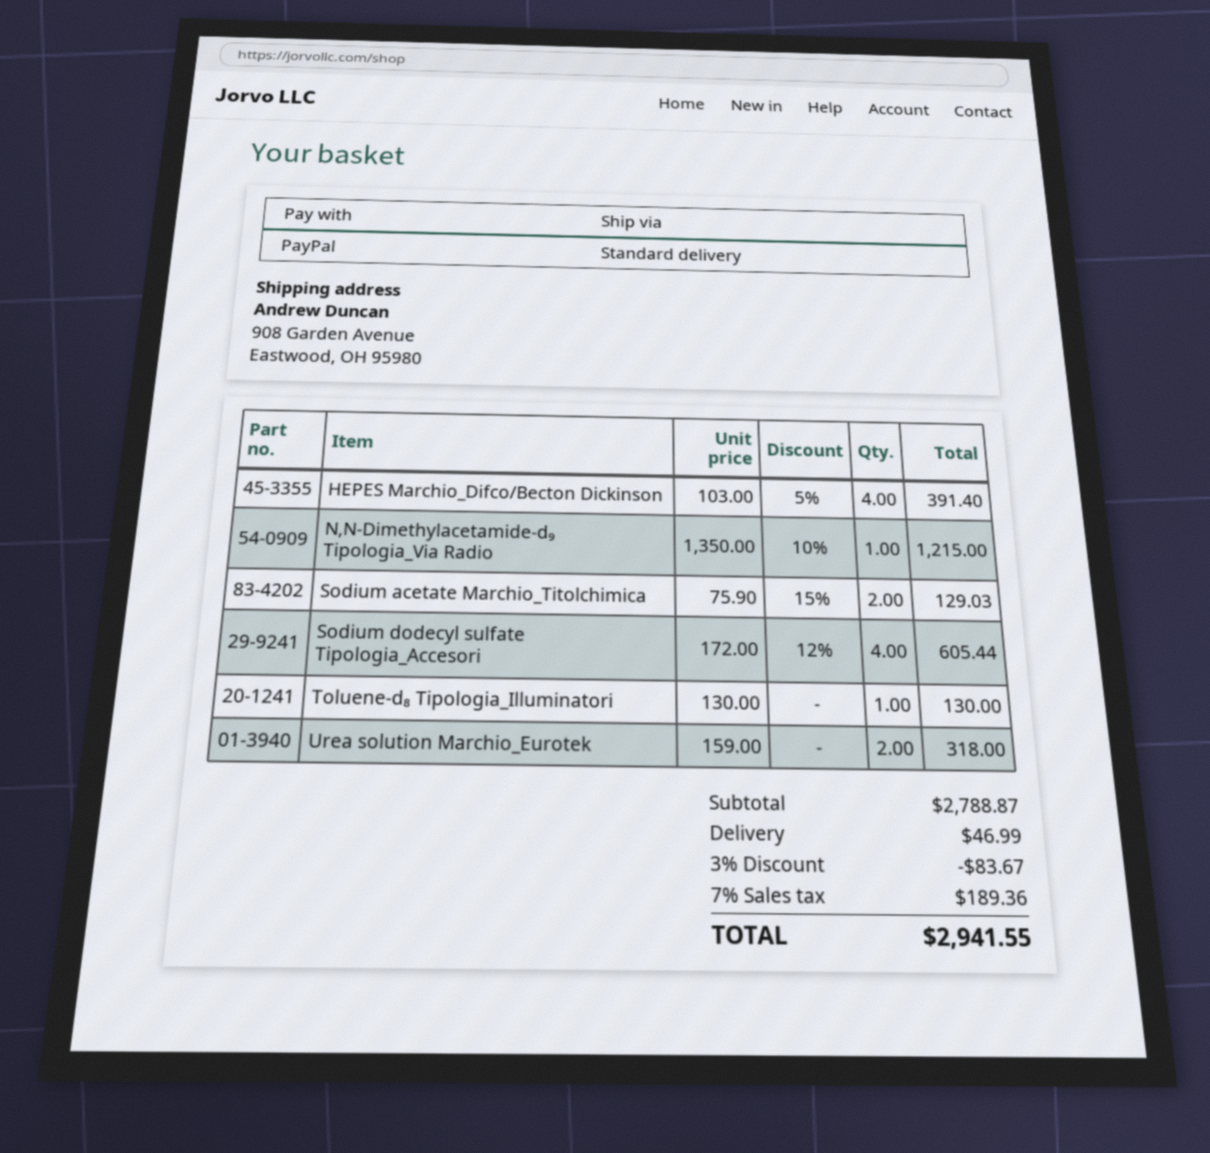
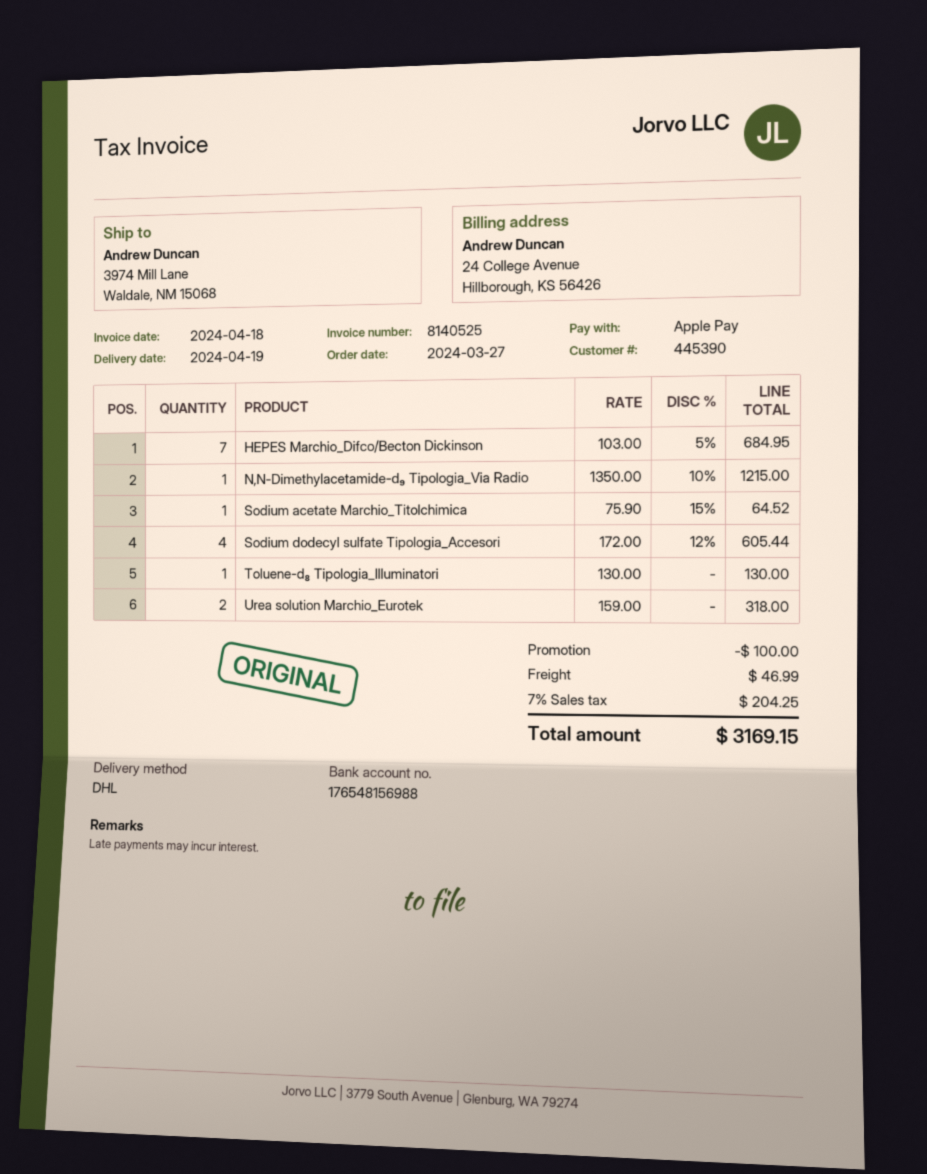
payment method: PayPal -> Apple Pay
shipping method: standard -> DHL
ship to: 908 Garden Avenue, Eastwood, OH 95980 -> 3974 Mill Lane, Waldale, NM 15068
HEPES Marchio_Difco/Becton Dickinson: 4 x 103.00 - 5% = 391.40 -> 7 x 103.00 - 5% = 684.95
Sodium acetate Marchio_Titolchimica: 2 x 75.90 - 15% = 129.03 -> 1 x 75.90 - 15% = 64.52
discount: 83.67 -> 100.00
tax: 7% = 189.36 -> 7% = 204.25
total: 2941.55 -> 3169.15

